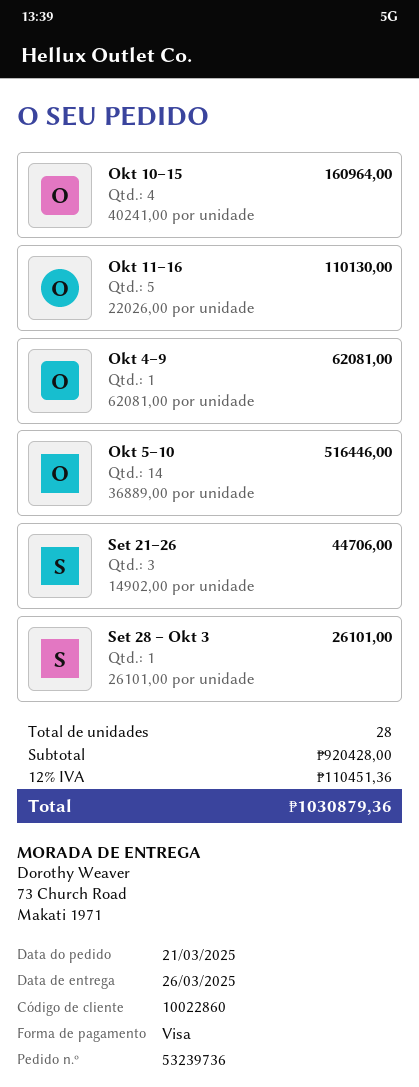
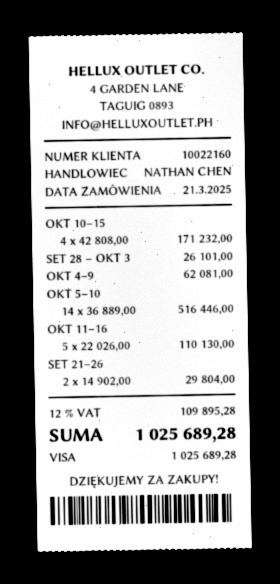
customer number: 10022860 -> 10022160
Okt 10–15: 4 x 40241.00 = 160964.00 -> 4 x 42808.00 = 171232.00
Set 21–26: 3 x 14902.00 = 44706.00 -> 2 x 14902.00 = 29804.00
tax: 12% = 110451.36 -> 12% = 109895.28
total: 1030879.36 -> 1025689.28

